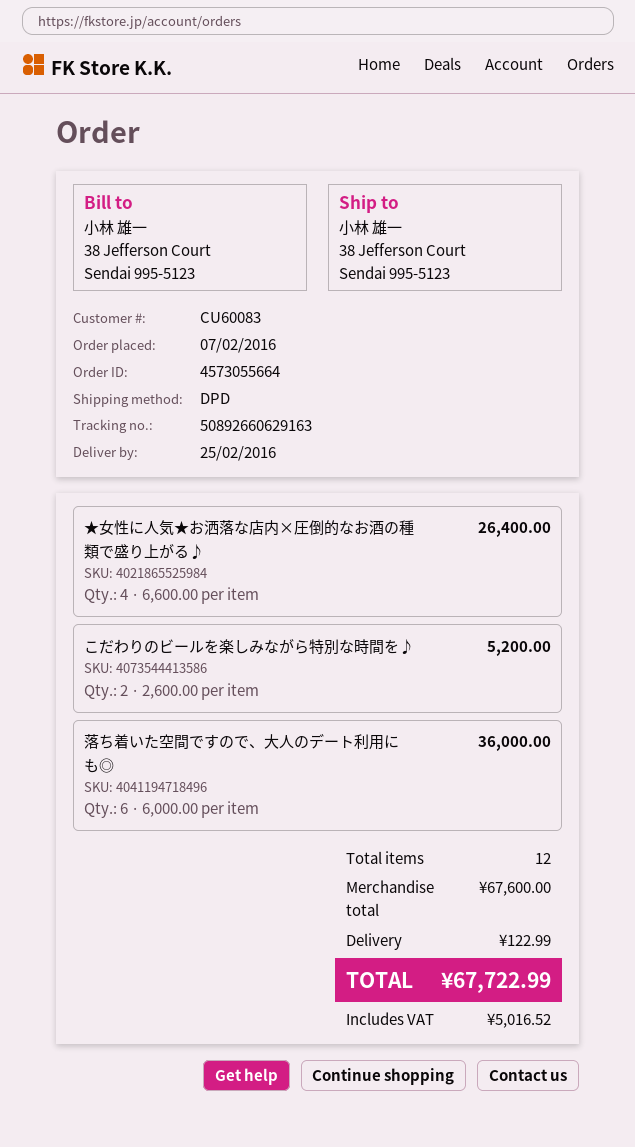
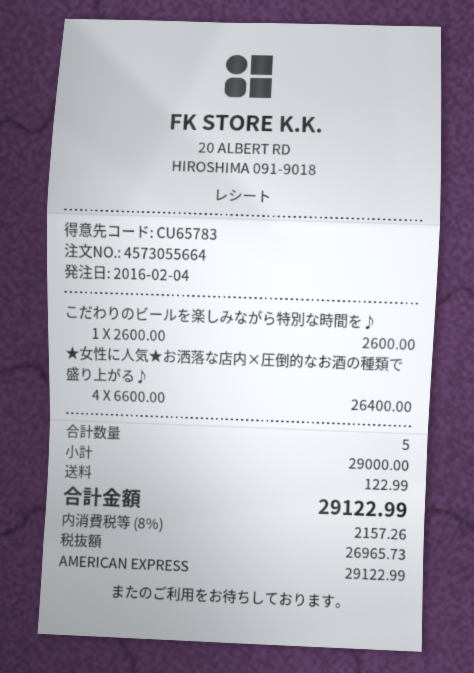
order date: 2016-02-07 -> 2016-02-04
customer number: CU60083 -> CU65783
こだわりのビールを楽しみながら特別な時間を♪: 2 x 2600.00 = 5200.00 -> 1 x 2600.00 = 2600.00
落ち着いた空間ですので、大人のデート利用にも◎: 6 x 6000.00 = 36000.00 -> none
total quantity: 12 -> 5
subtotal: 67600.00 -> 29000.00
tax: 5016.52 -> 2157.26
total: 67722.99 -> 29122.99

